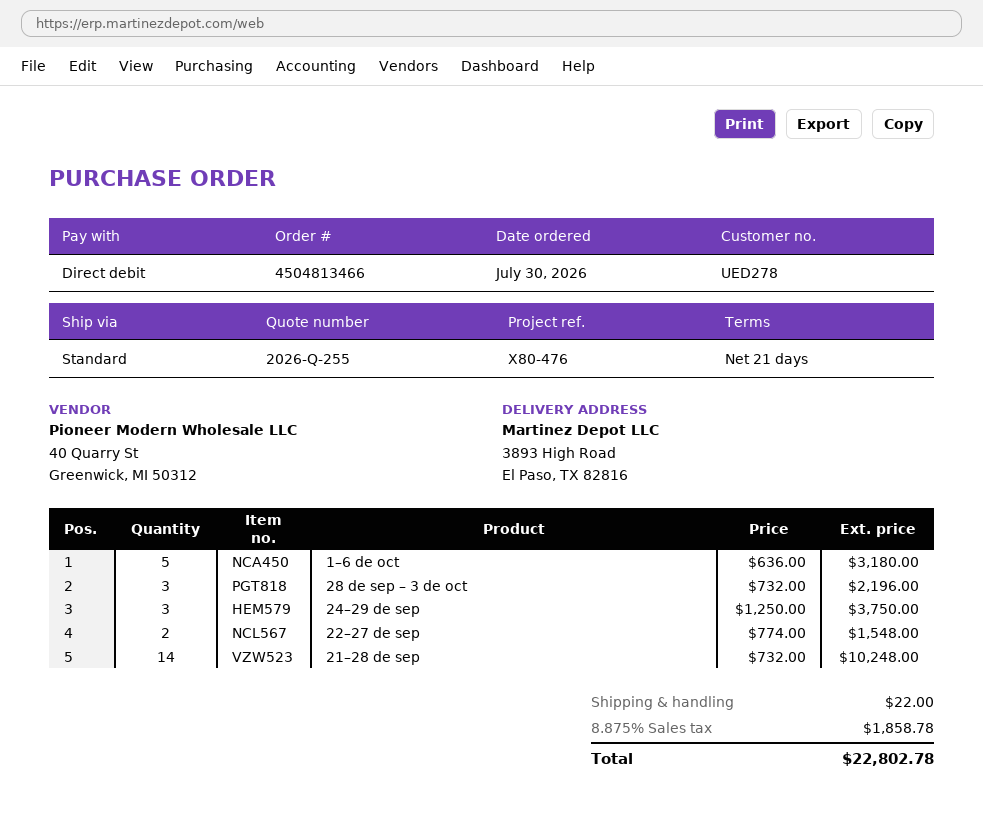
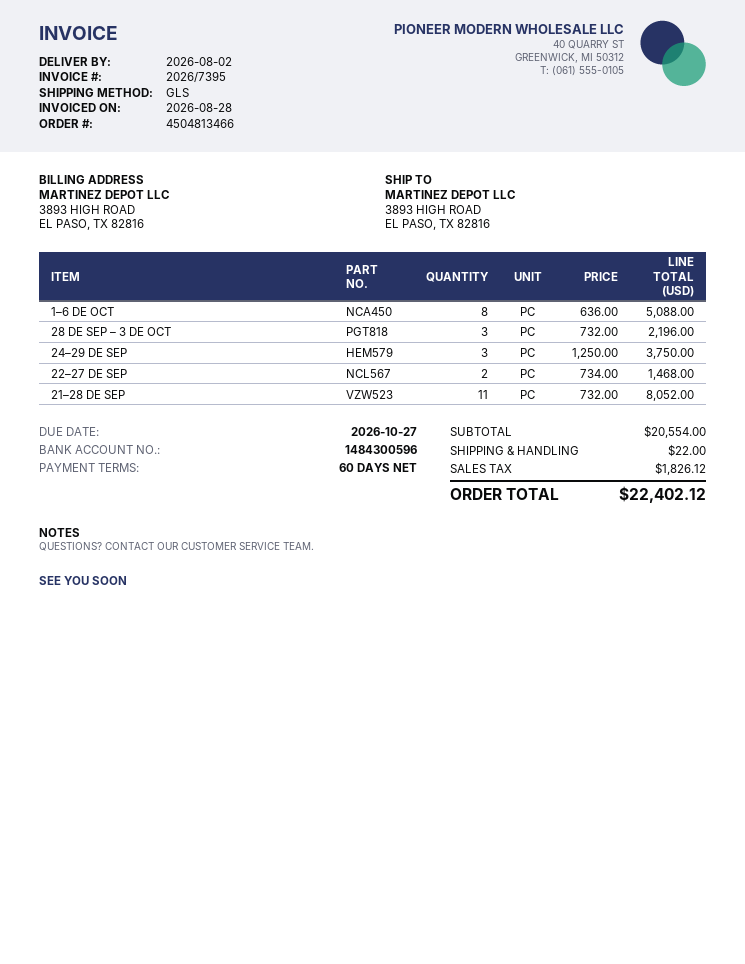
payment terms: 21 days -> 60 days
shipping method: standard -> GLS
1–6 de oct: 5 x 636.00 = 3180.00 -> 8 x 636.00 = 5088.00
22–27 de sep: 2 x 774.00 = 1548.00 -> 2 x 734.00 = 1468.00
21–28 de sep: 14 x 732.00 = 10248.00 -> 11 x 732.00 = 8052.00
tax: 1858.78 -> 1826.12
total: 22802.78 -> 22402.12

